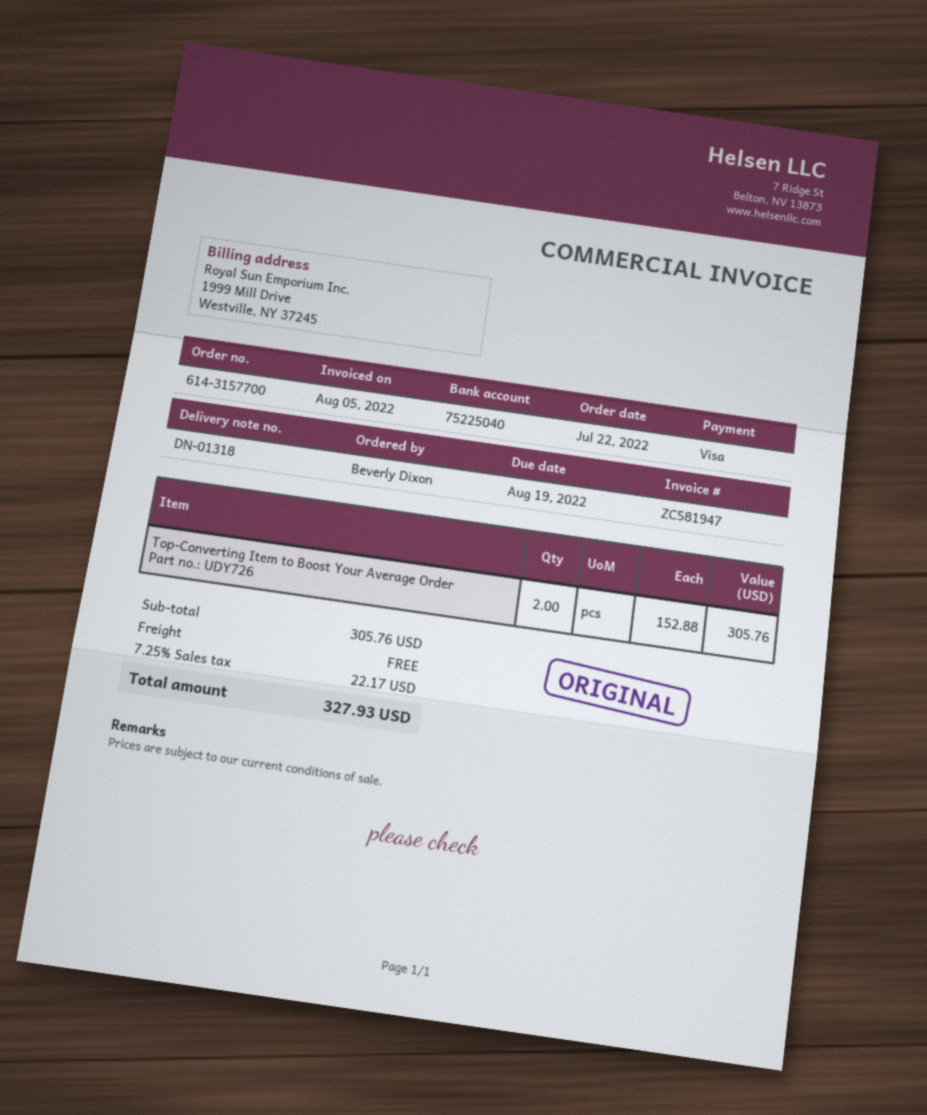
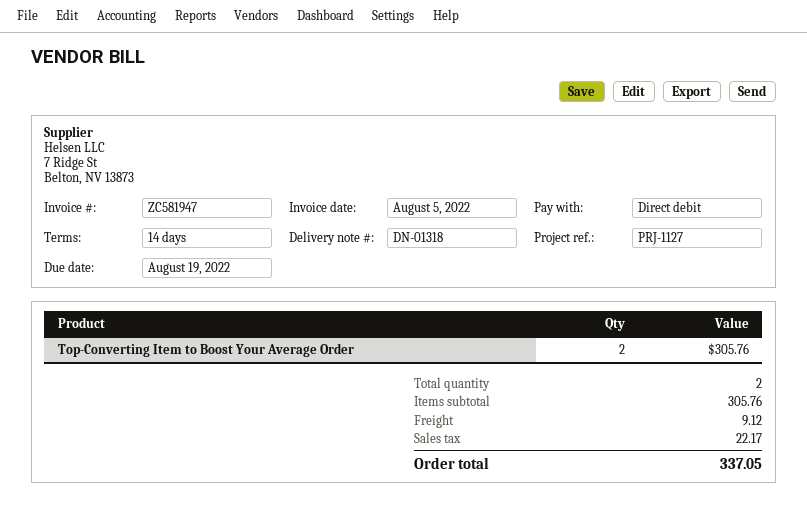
payment method: Visa -> direct debit
shipping: 0.00 -> 9.12
total: 327.93 -> 337.05

